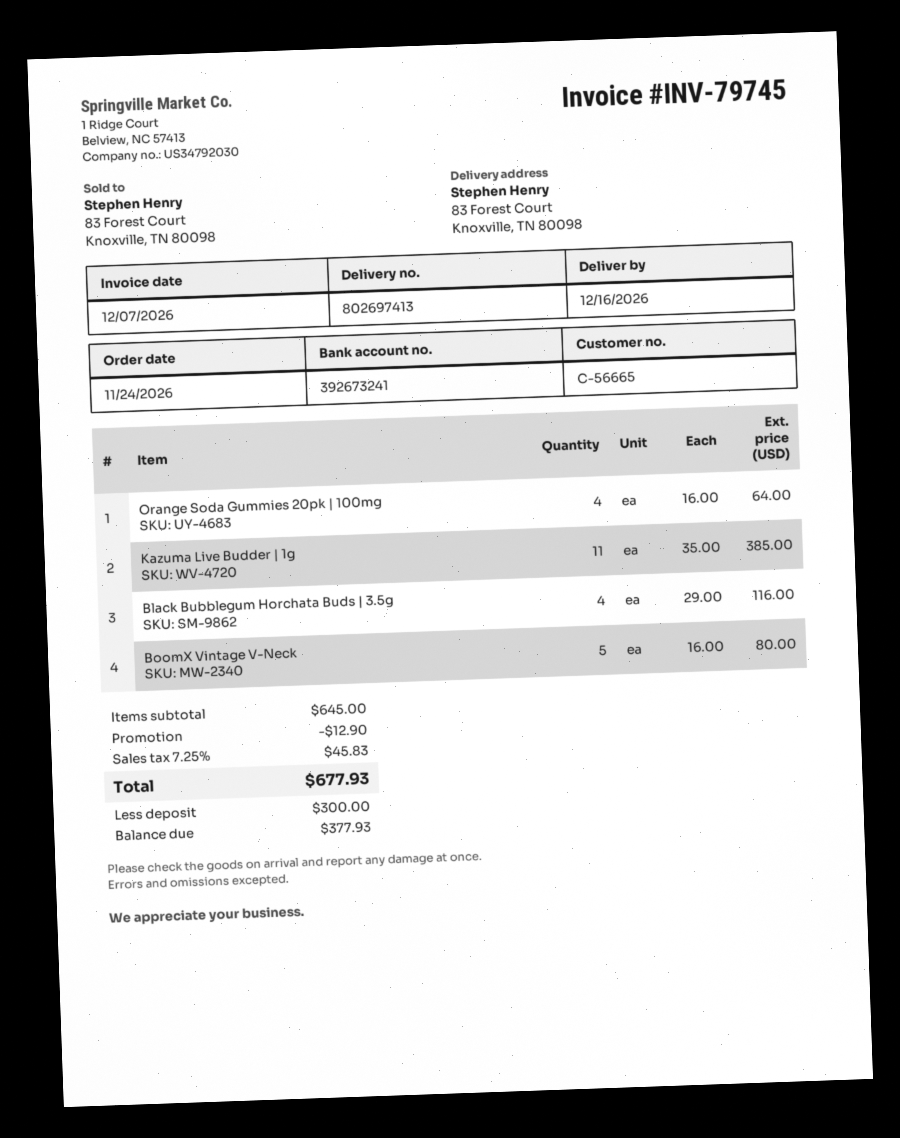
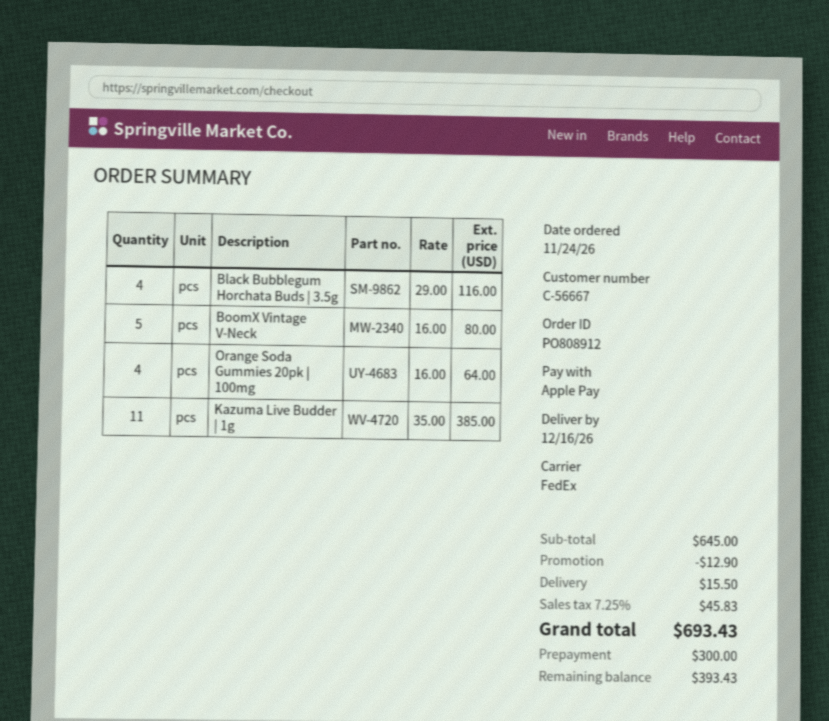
customer number: C-56665 -> C-56667
shipping: none -> 15.50
total: 677.93 -> 693.43
balance: 377.93 -> 393.43

